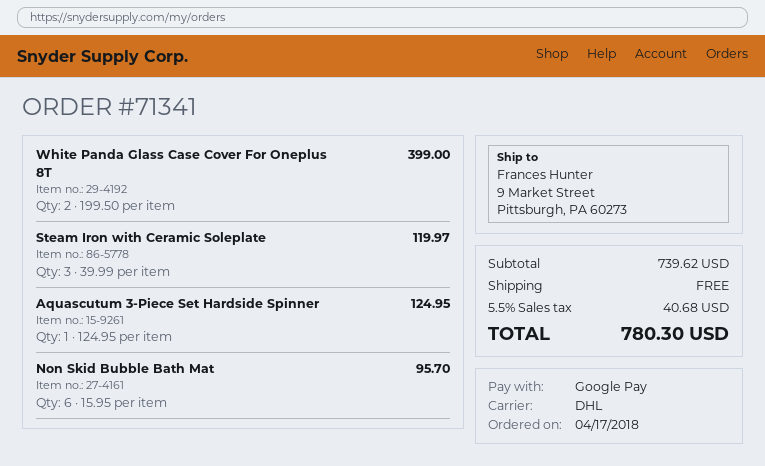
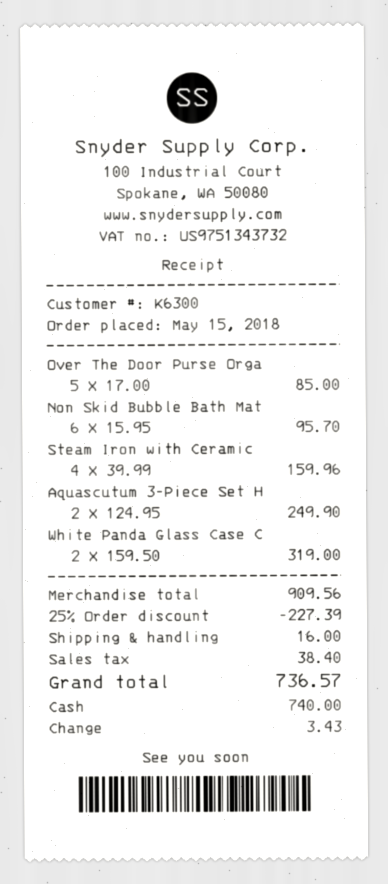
order date: 2018-04-17 -> 2018-05-15
payment method: Google Pay -> cash
White Panda Glass Case Cover For Oneplus 8T: 2 x 199.50 = 399.00 -> 2 x 159.50 = 319.00
Steam Iron with Ceramic Soleplate: 3 x 39.99 = 119.97 -> 4 x 39.99 = 159.96
Aquascutum 3-Piece Set Hardside Spinner: 1 x 124.95 = 124.95 -> 2 x 124.95 = 249.90
Over The Door Purse Orga: none -> 5 x 17.00 = 85.00
subtotal: 739.62 -> 909.56
discount: none -> 25% = 227.39
shipping: 0.00 -> 16.00
tax: 40.68 -> 38.40
total: 780.30 -> 736.57

